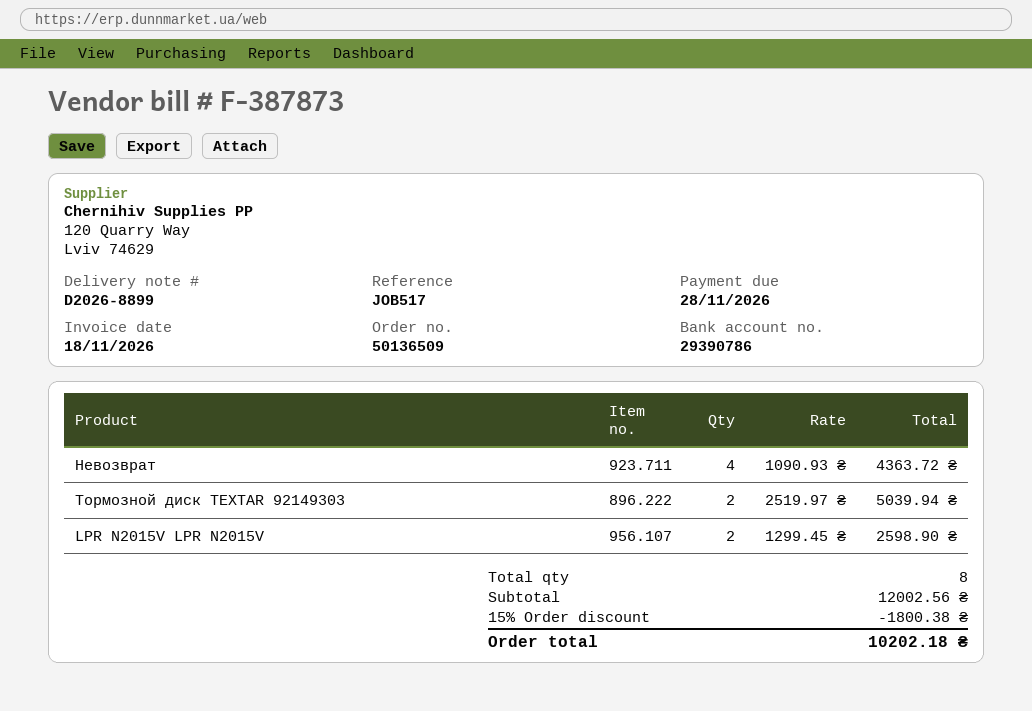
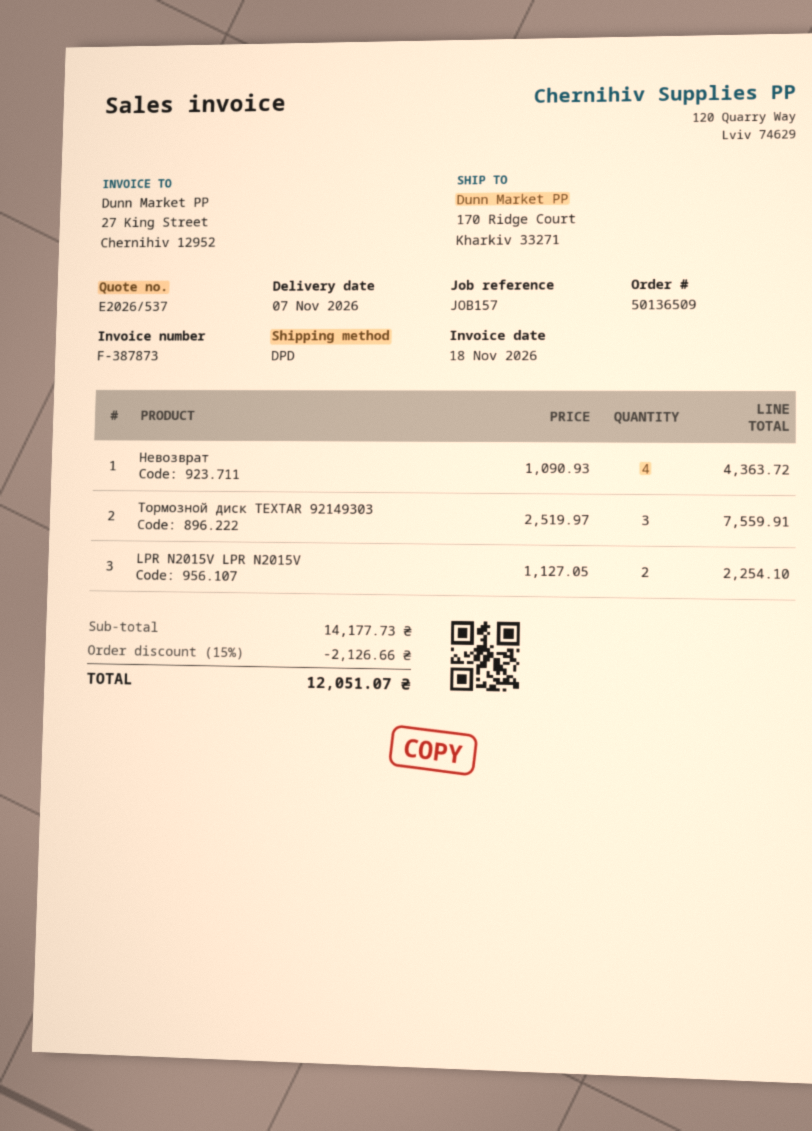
reference: JOB517 -> JOB157
Тормозной диск TEXTAR 92149303: 2 x 2519.97 = 5039.94 -> 3 x 2519.97 = 7559.91
LPR N2015V LPR N2015V: 2 x 1299.45 = 2598.90 -> 2 x 1127.05 = 2254.10
subtotal: 12002.56 -> 14177.73
discount: 15% = 1800.38 -> 15% = 2126.66
total: 10202.18 -> 12051.07

